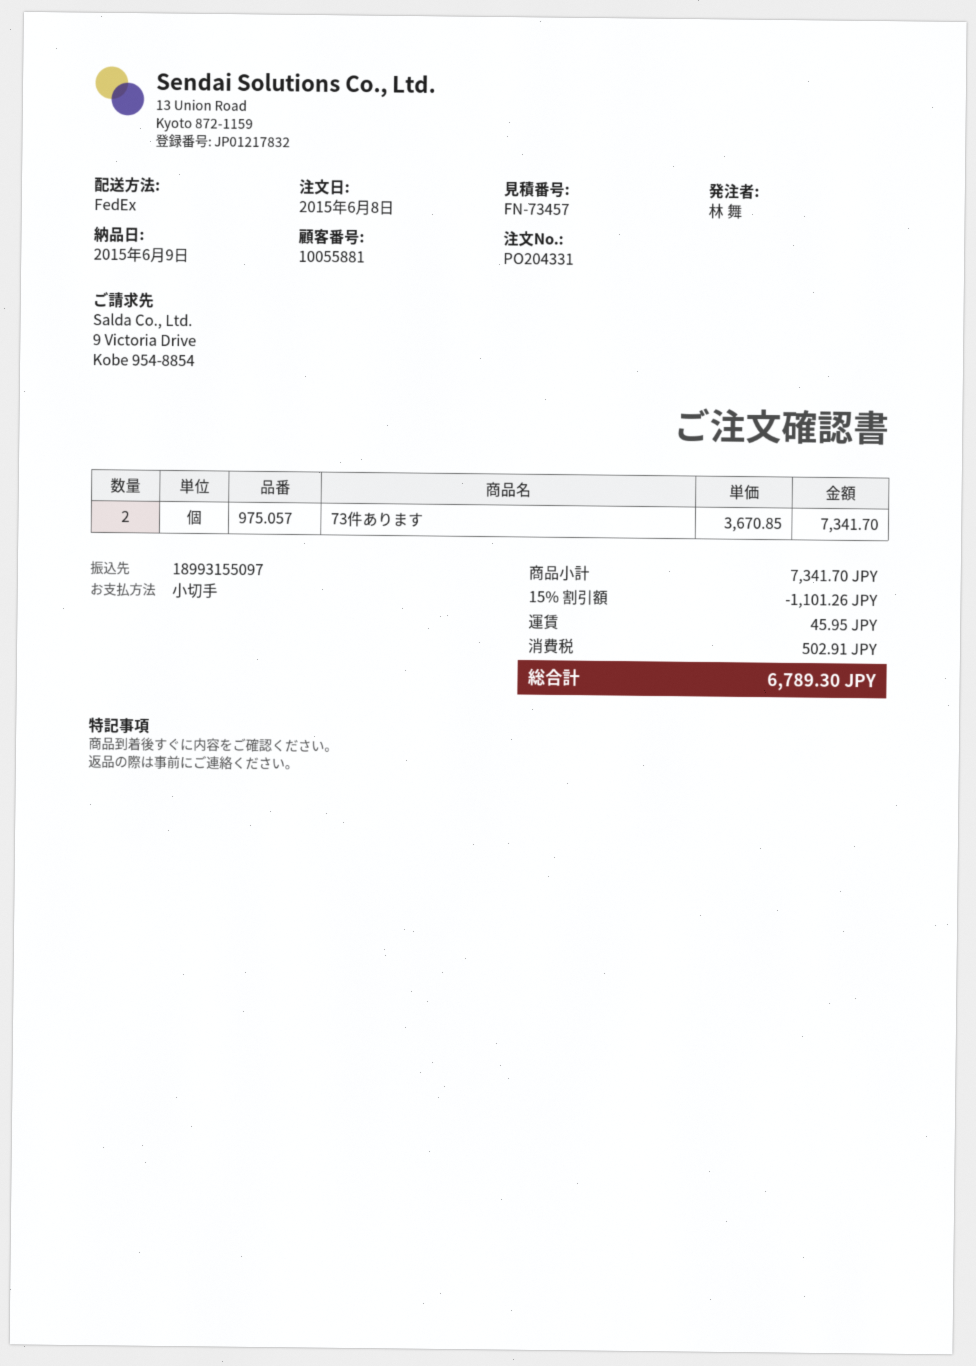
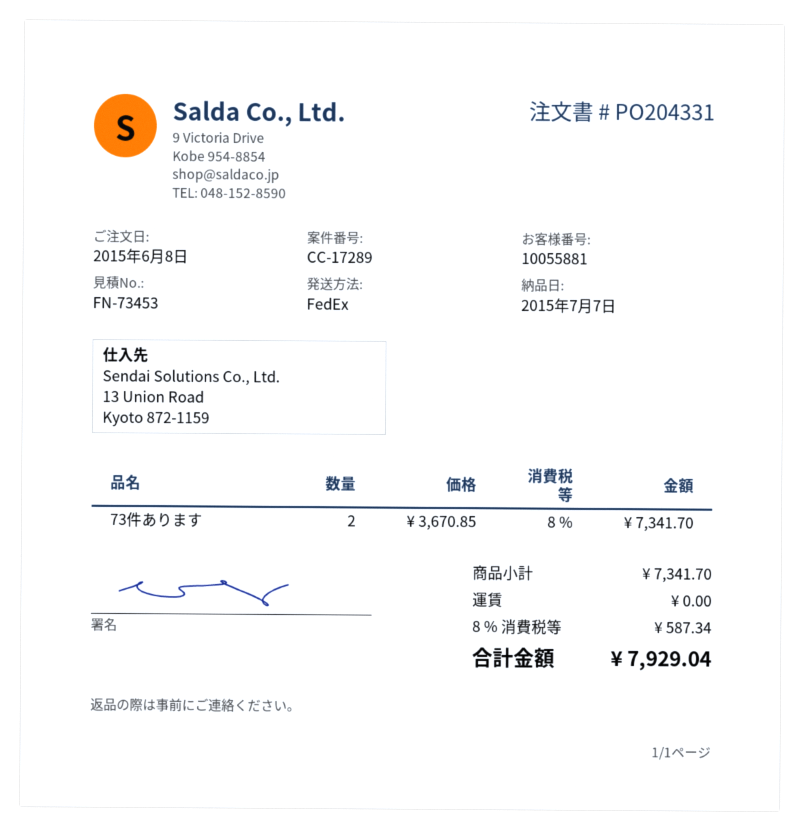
quote number: FN-73457 -> FN-73453
delivery date: 2015-06-09 -> 2015-07-07
discount: 15% = 1101.26 -> none
shipping: 45.95 -> 0.00
tax: 502.91 -> 587.34
total: 6789.30 -> 7929.04

